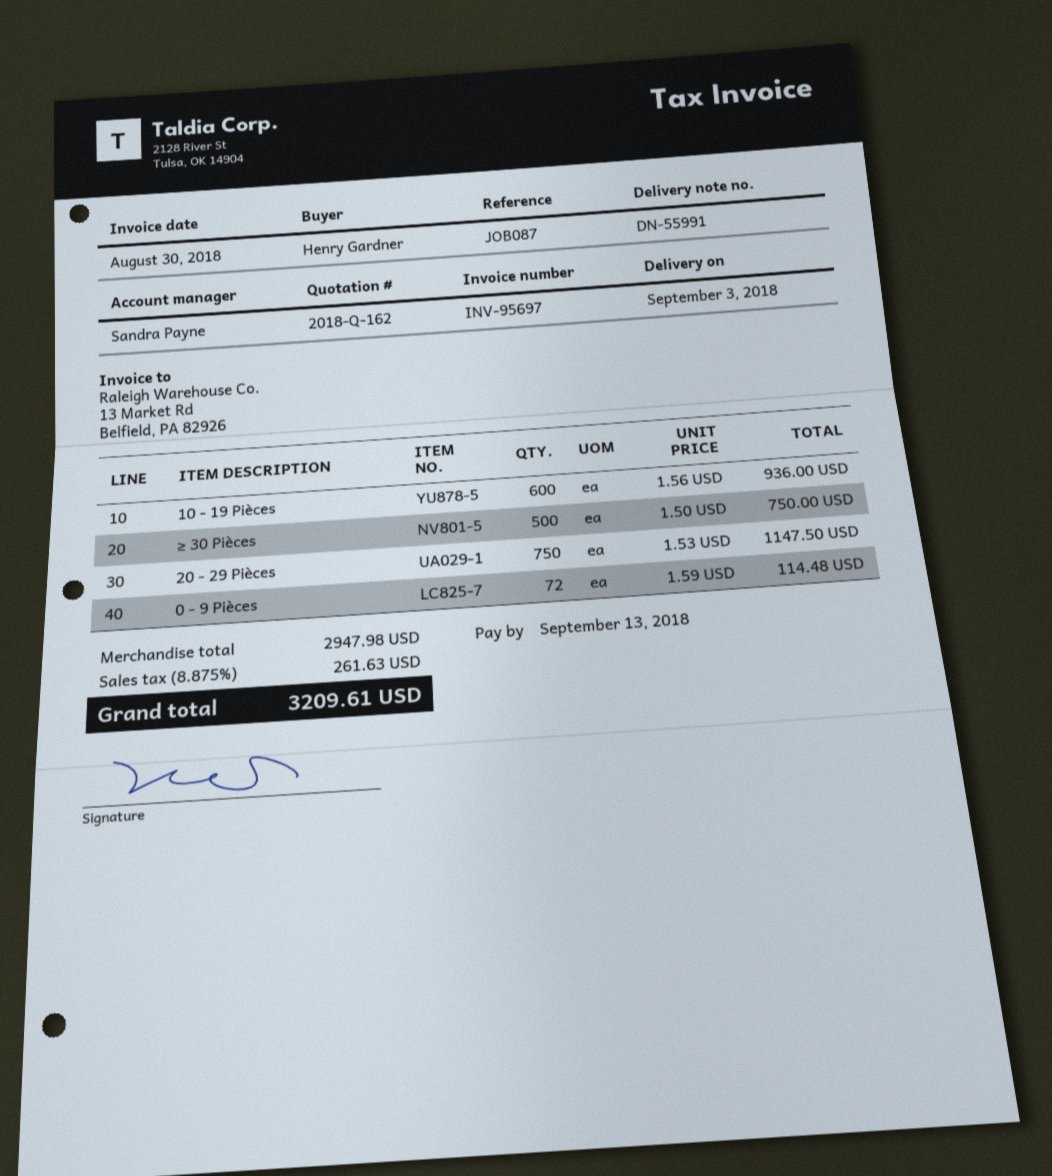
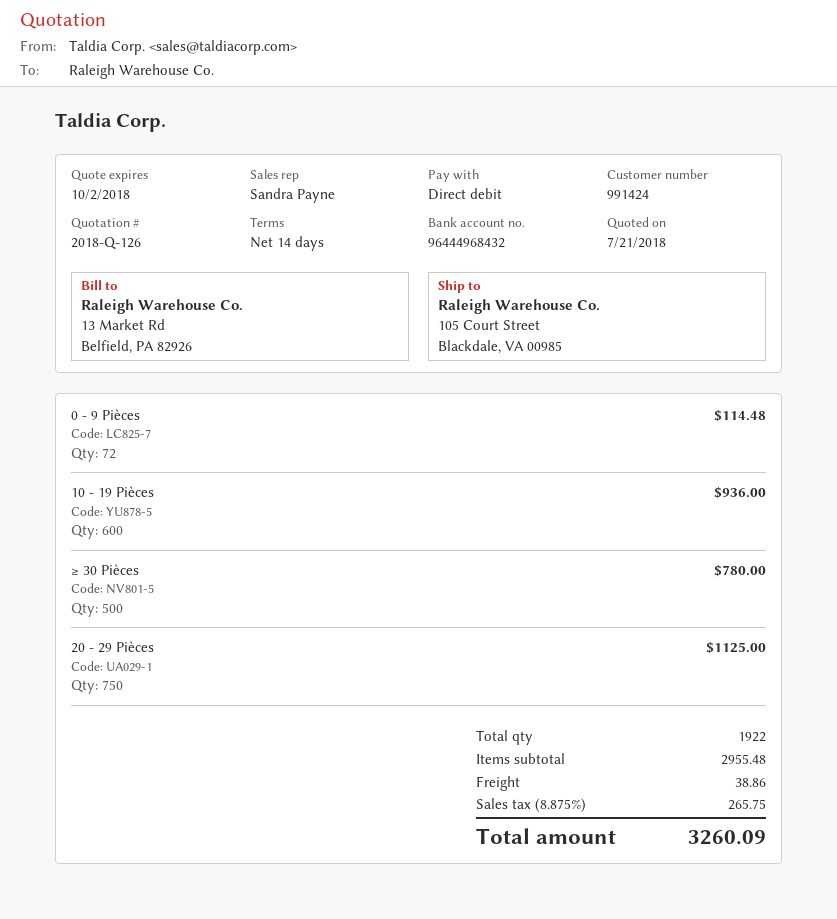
quote number: 2018-Q-162 -> 2018-Q-126
≥ 30 Pièces: 500 for 750.00 -> 500 for 780.00
20 - 29 Pièces: 750 for 1147.50 -> 750 for 1125.00
subtotal: 2947.98 -> 2955.48
shipping: none -> 38.86
tax: 8.875% = 261.63 -> 8.875% = 265.75
total: 3209.61 -> 3260.09

